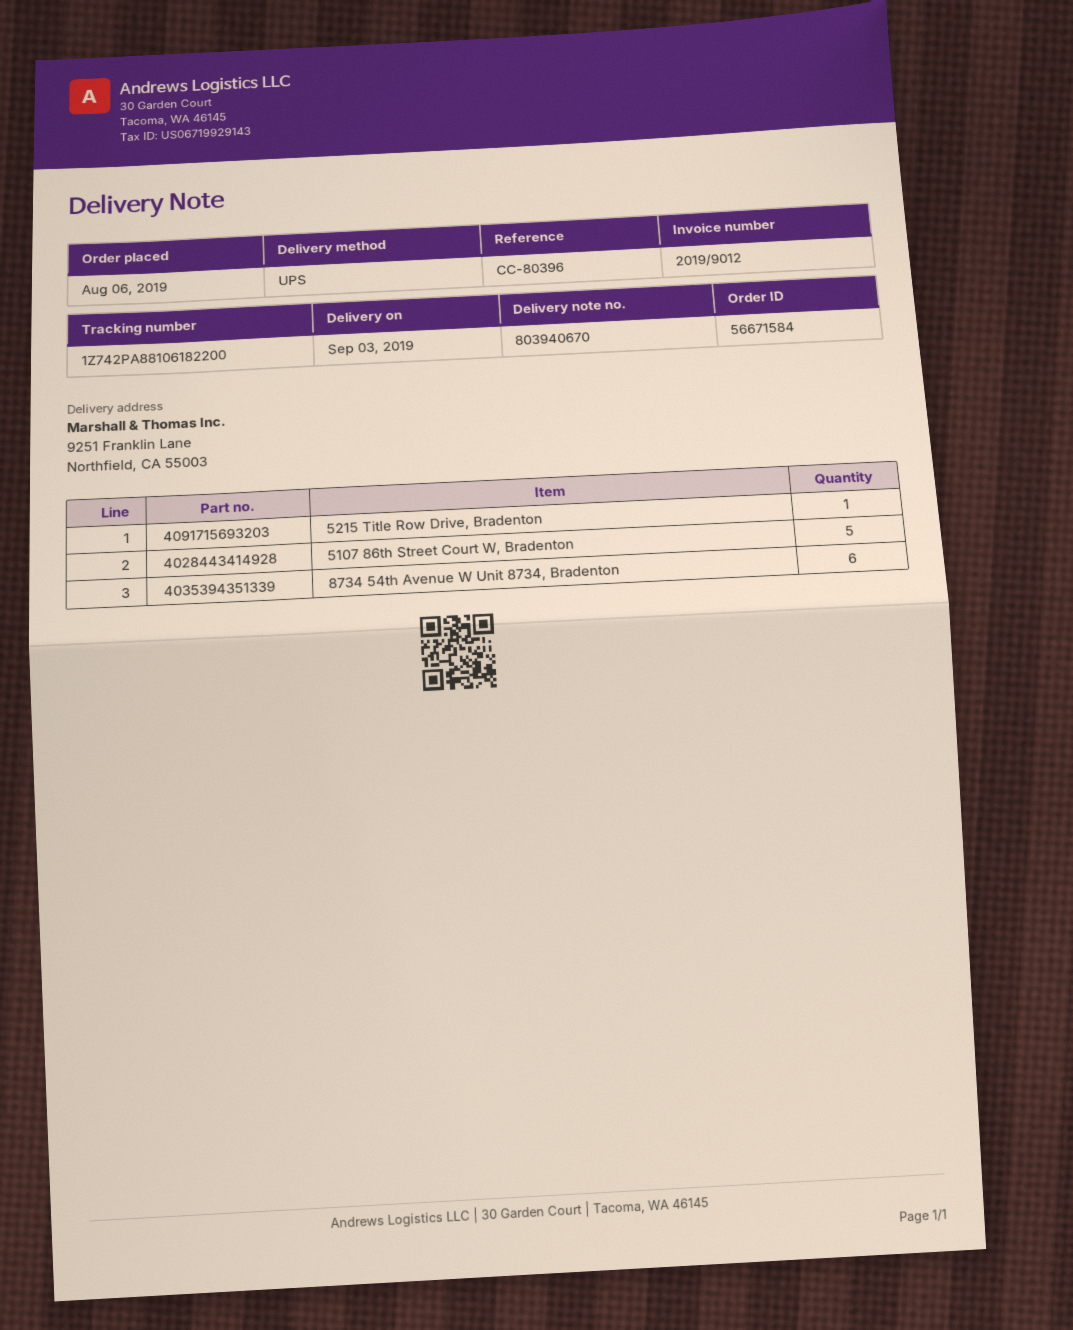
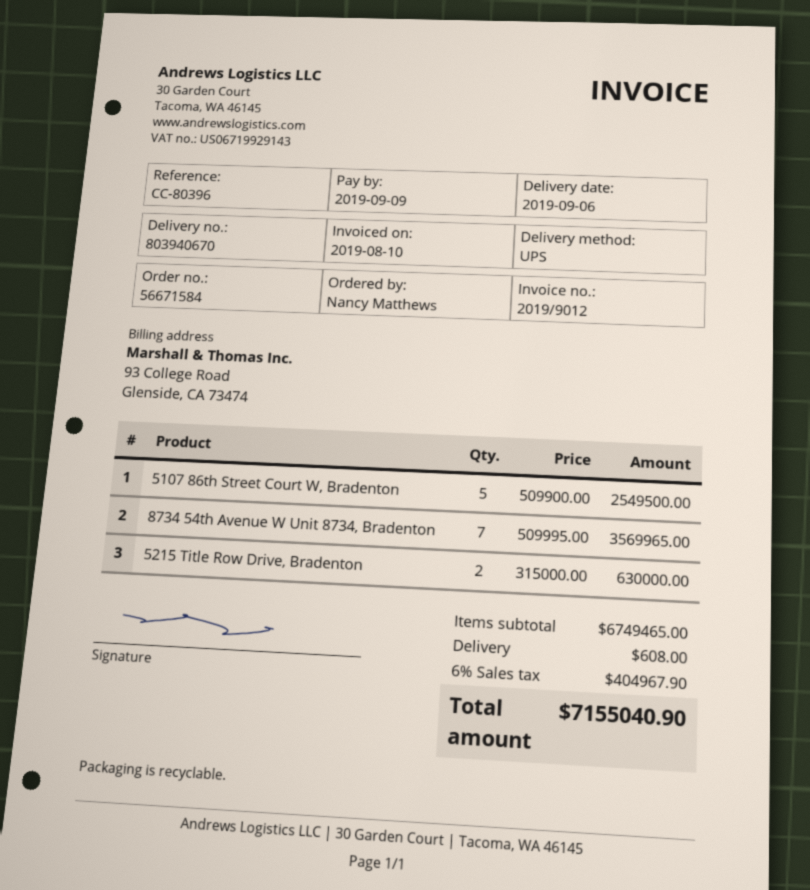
delivery date: 2019-09-03 -> 2019-09-06
5215 Title Row Drive, Bradenton: 1 -> 2
8734 54th Avenue W Unit 8734, Bradenton: 6 -> 7

